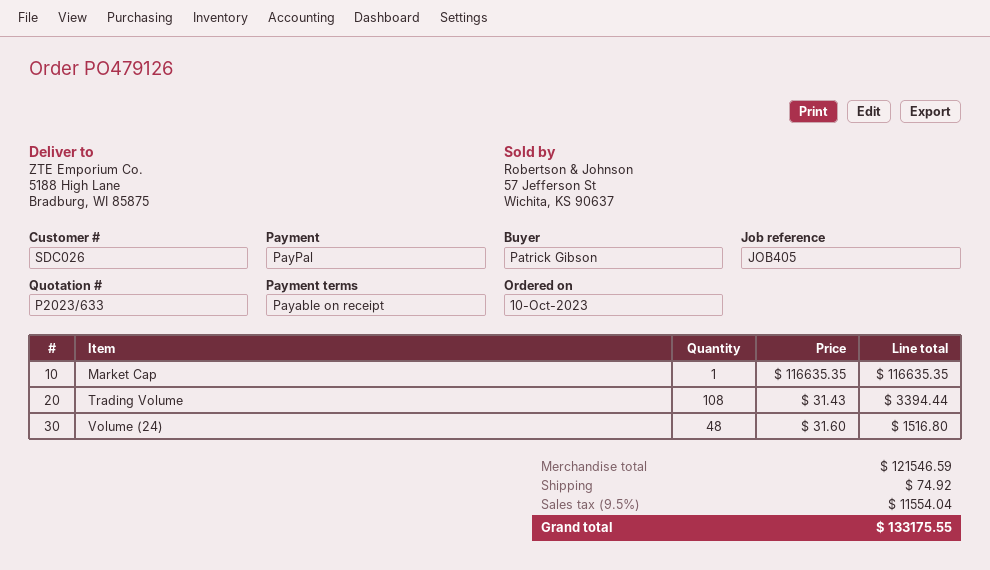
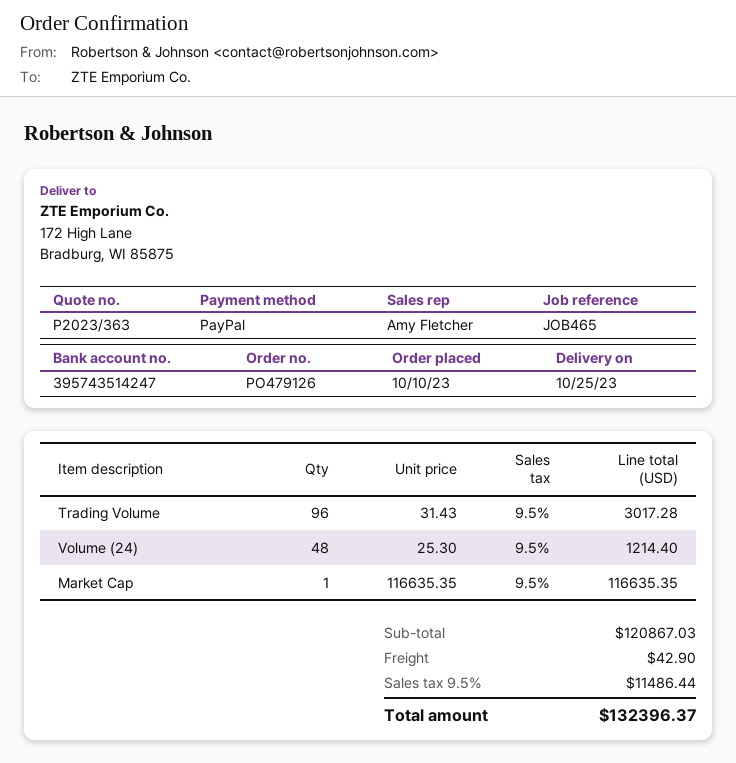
quote number: P2023/633 -> P2023/363
reference: JOB405 -> JOB465
ship to: 5188 High Lane, Bradburg, WI 85875 -> 172 High Lane, Bradburg, WI 85875
Trading Volume: 108 x 31.43 = 3394.44 -> 96 x 31.43 = 3017.28
Volume (24): 48 x 31.60 = 1516.80 -> 48 x 25.30 = 1214.40
subtotal: 121546.59 -> 120867.03
shipping: 74.92 -> 42.90
tax: 9.5% = 11554.04 -> 9.5% = 11486.44
total: 133175.55 -> 132396.37

